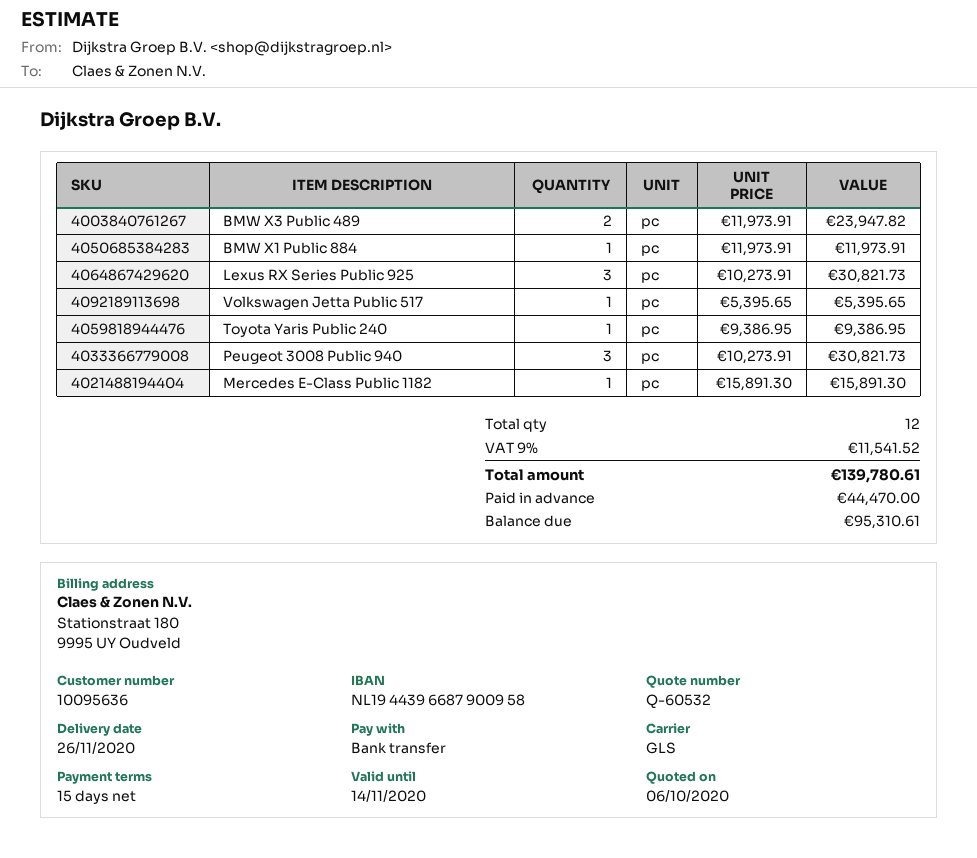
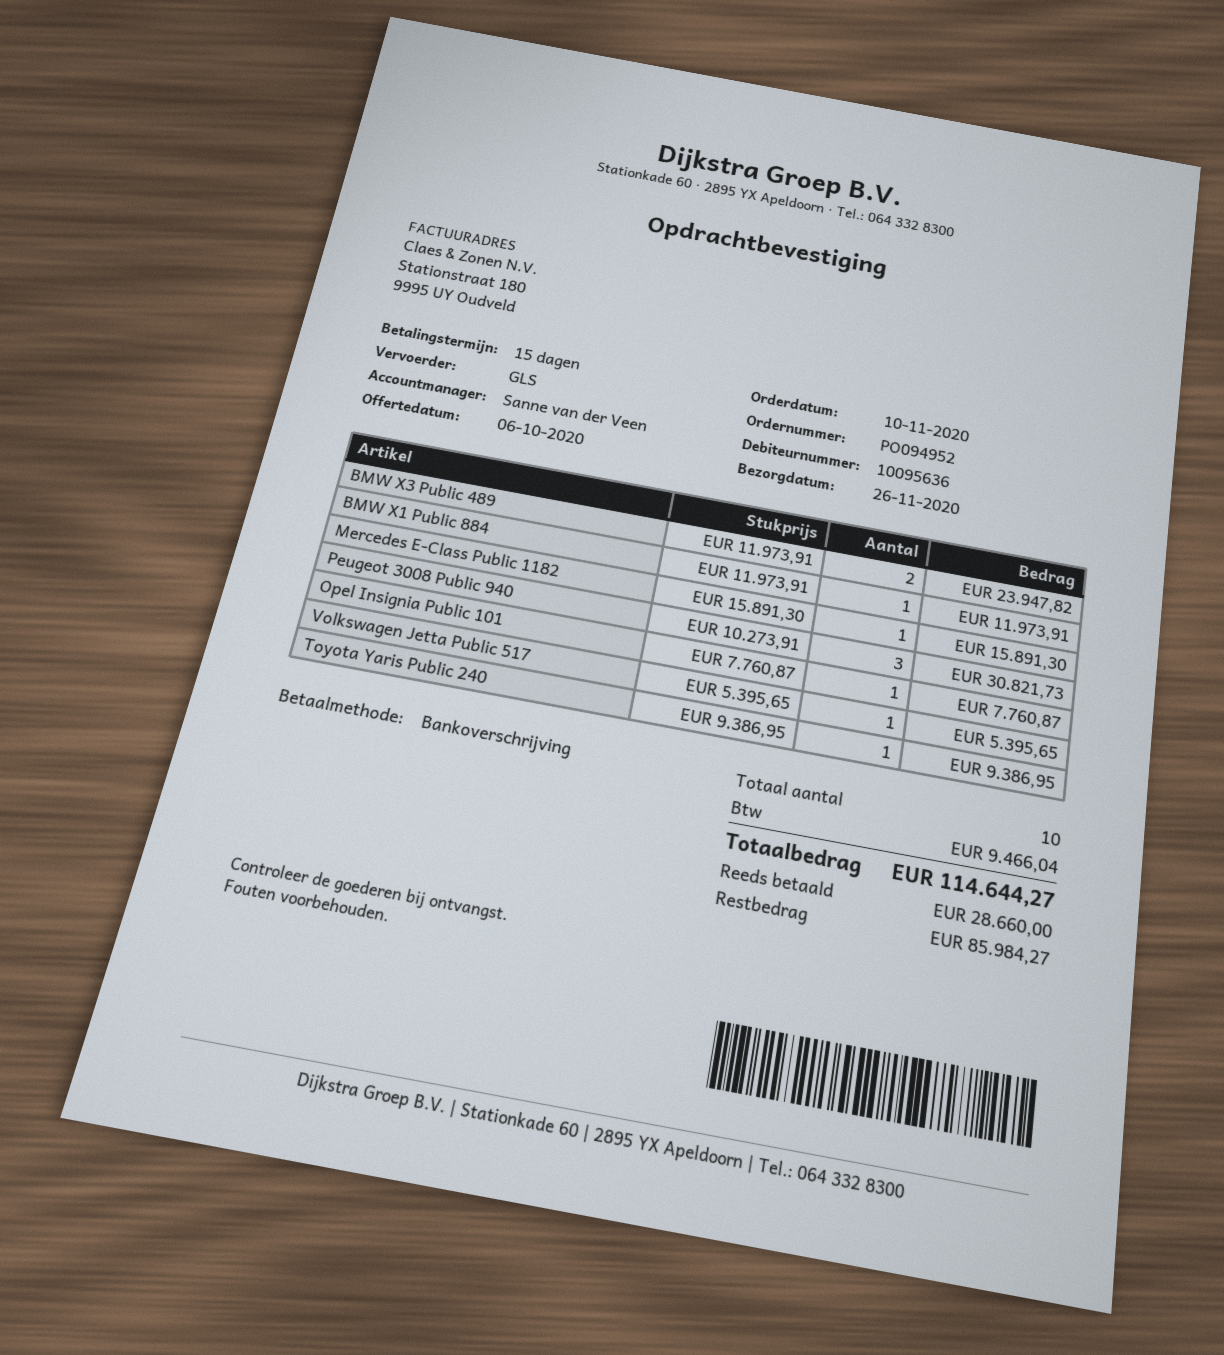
Lexus RX Series Public 925: 3 x 10273.91 = 30821.73 -> none
Opel Insignia Public 101: none -> 1 x 7760.87 = 7760.87
total quantity: 12 -> 10
tax: 11541.52 -> 9466.04
total: 139780.61 -> 114644.27
deposit: 44470.00 -> 28660.00
balance: 95310.61 -> 85984.27

